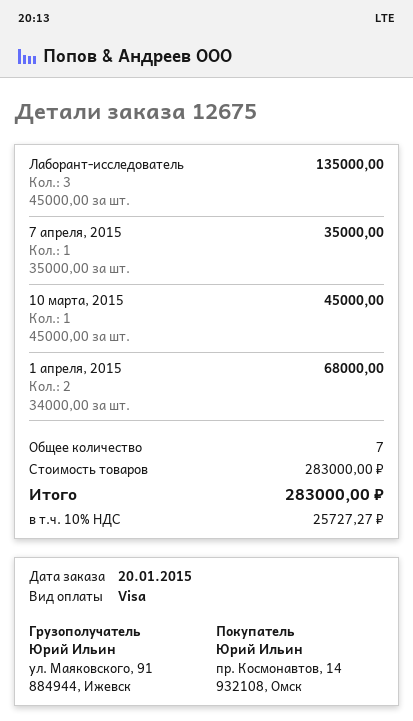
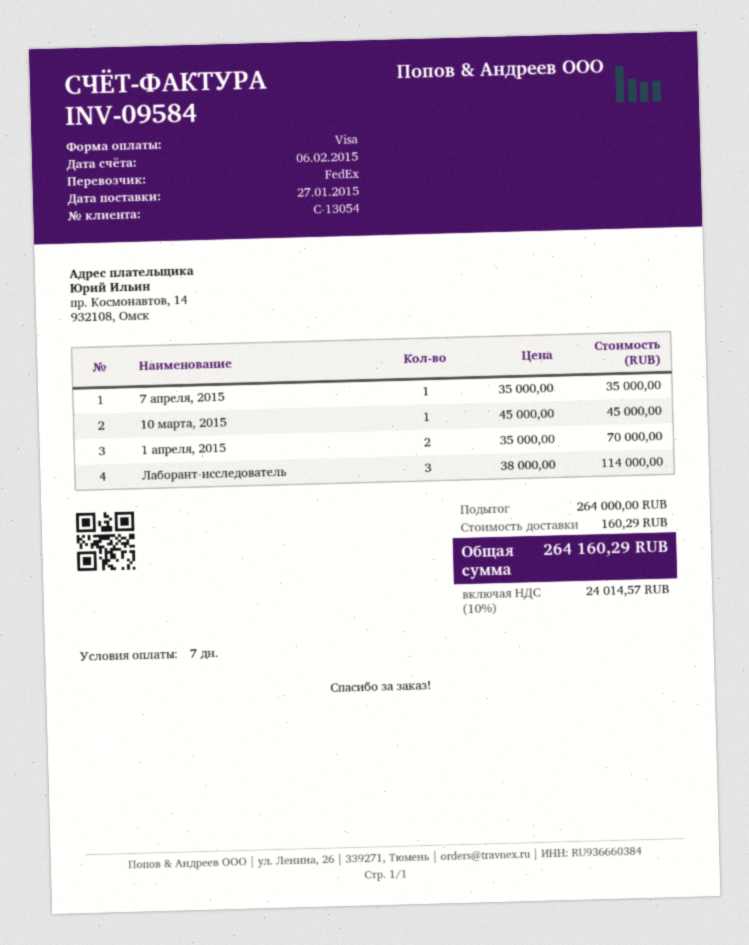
Лаборант-исследователь: 3 x 45000.00 = 135000.00 -> 3 x 38000.00 = 114000.00
1 апреля, 2015: 2 x 34000.00 = 68000.00 -> 2 x 35000.00 = 70000.00
subtotal: 283000.00 -> 264000.00
shipping: none -> 160.29
tax: 10% = 25727.27 -> 10% = 24014.57
total: 283000.00 -> 264160.29

